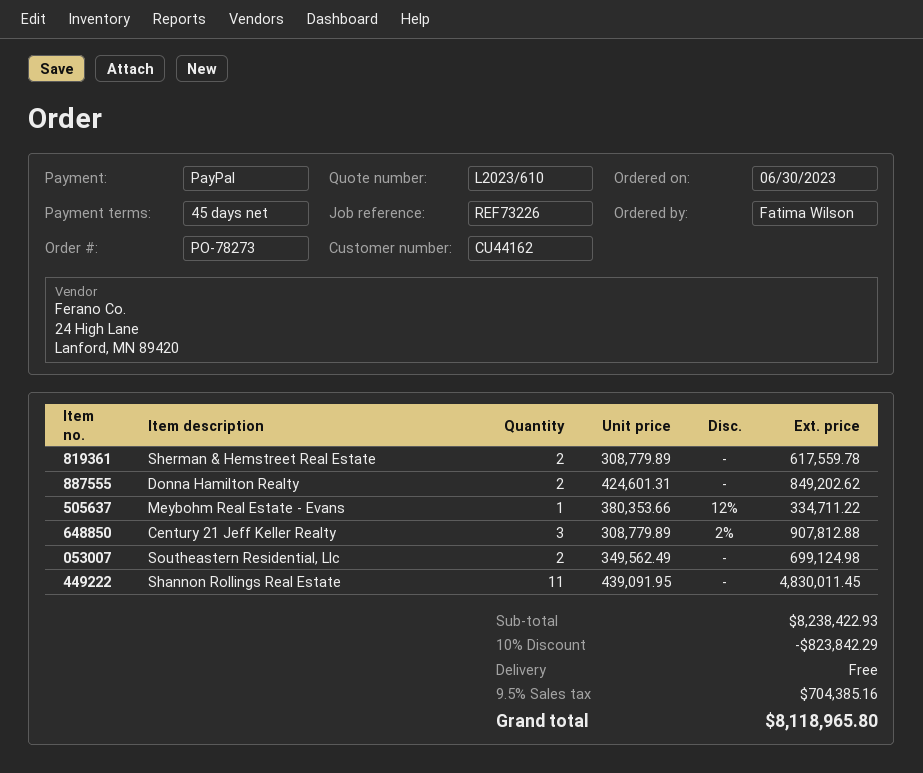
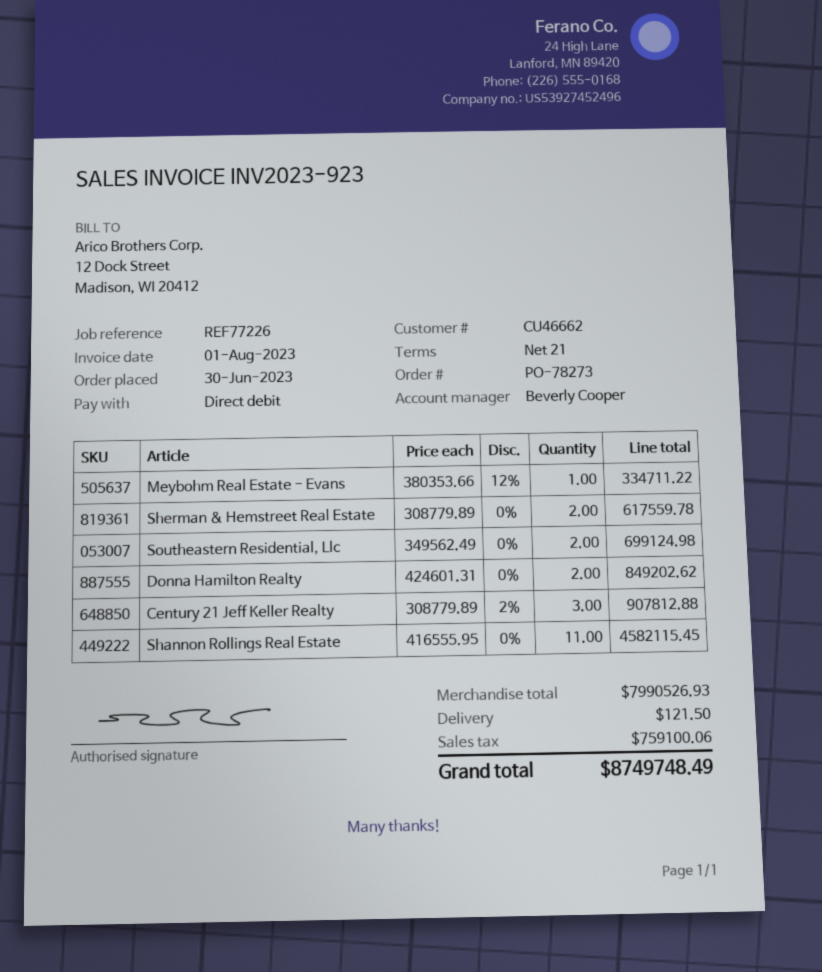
payment terms: 45 days -> 21 days
customer number: CU44162 -> CU46662
reference: REF73226 -> REF77226
payment method: PayPal -> direct debit
Shannon Rollings Real Estate: 11 x 439091.95 = 4830011.45 -> 11 x 416555.95 = 4582115.45
subtotal: 8238422.93 -> 7990526.93
discount: 10% = 823842.29 -> none
shipping: 0.00 -> 121.50
tax: 704385.16 -> 759100.06
total: 8118965.80 -> 8749748.49

